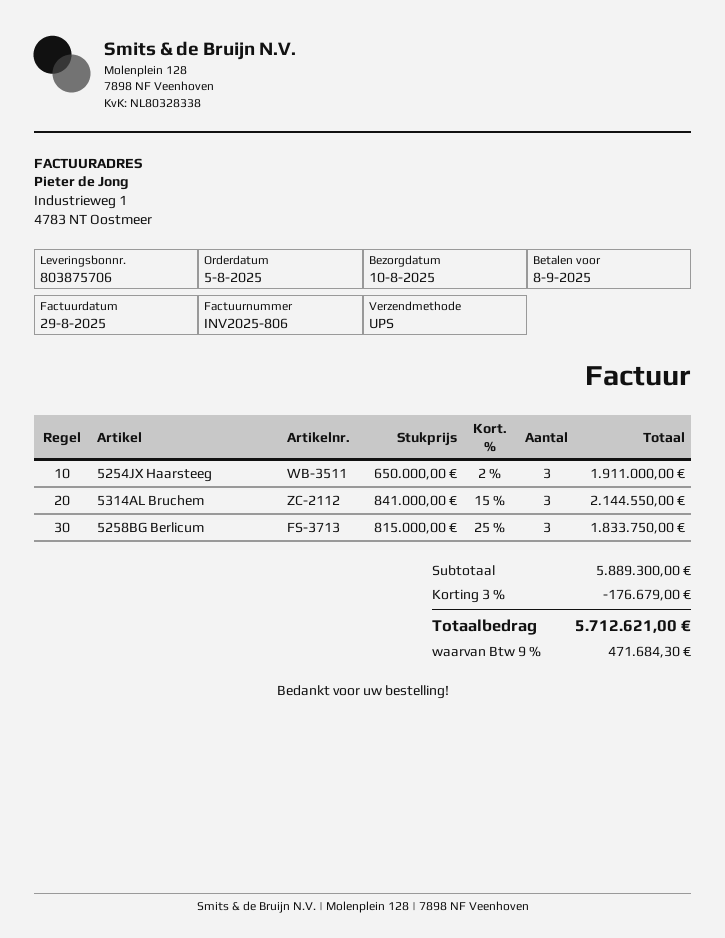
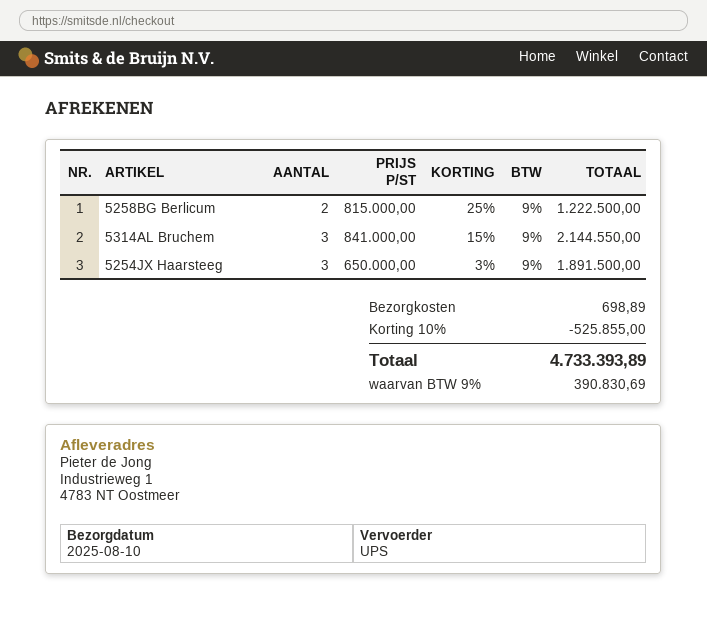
5254JX Haarsteeg: 3 x 650000.00 - 2% = 1911000.00 -> 3 x 650000.00 - 3% = 1891500.00
5258BG Berlicum: 3 x 815000.00 - 25% = 1833750.00 -> 2 x 815000.00 - 25% = 1222500.00
discount: 3% = 176679.00 -> 10% = 525855.00
shipping: none -> 698.89
tax: 9% = 471684.30 -> 9% = 390830.69
total: 5712621.00 -> 4733393.89

